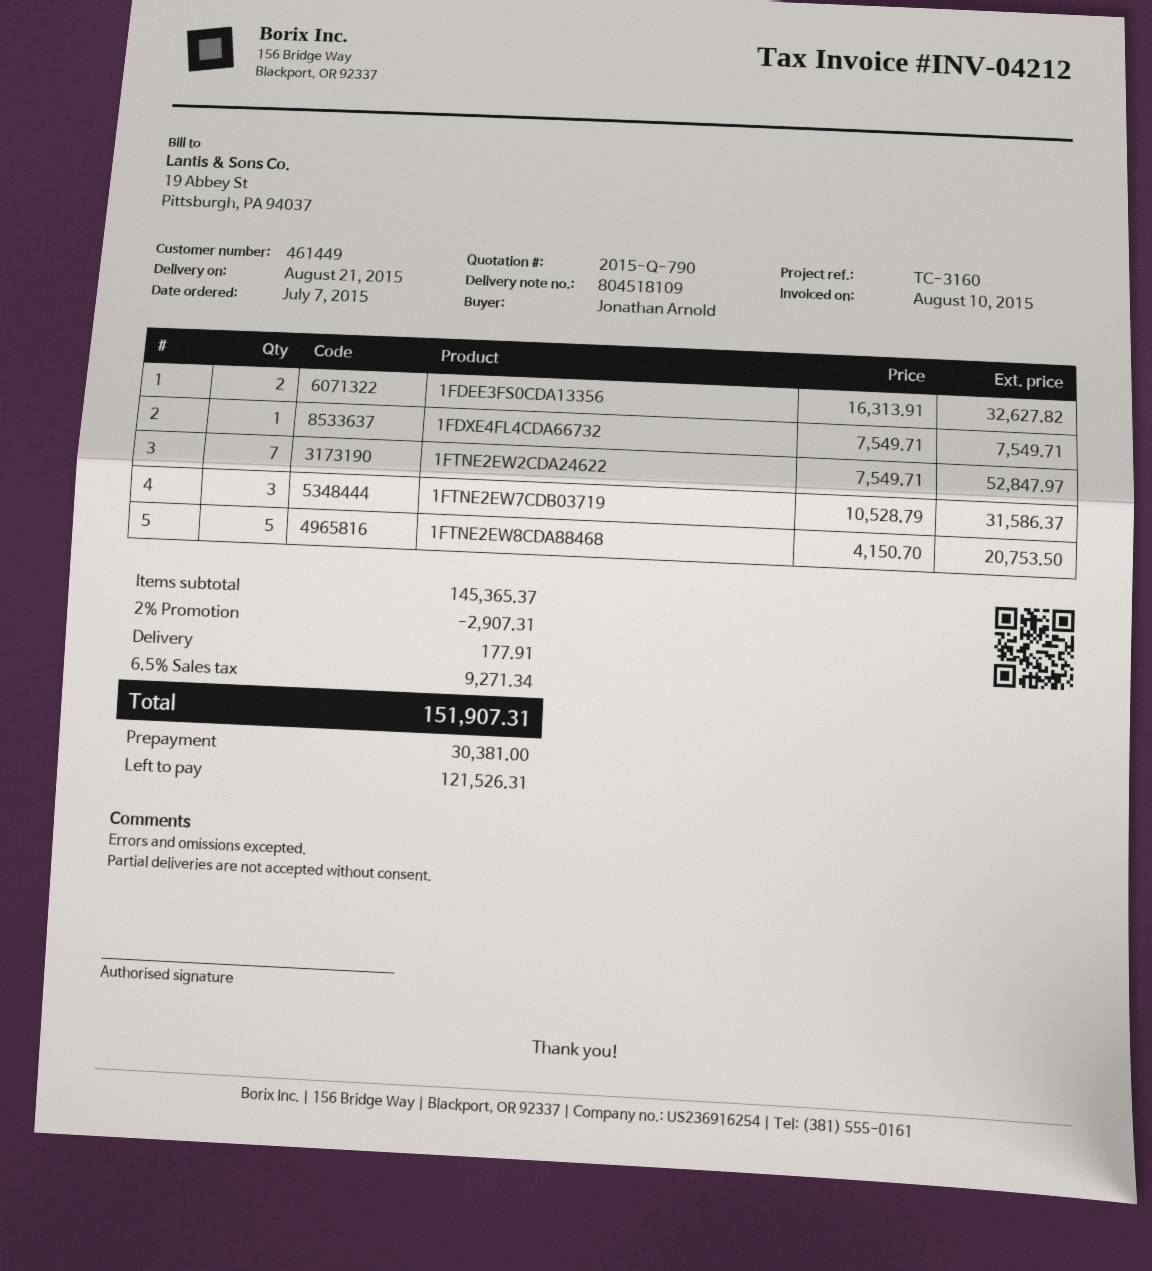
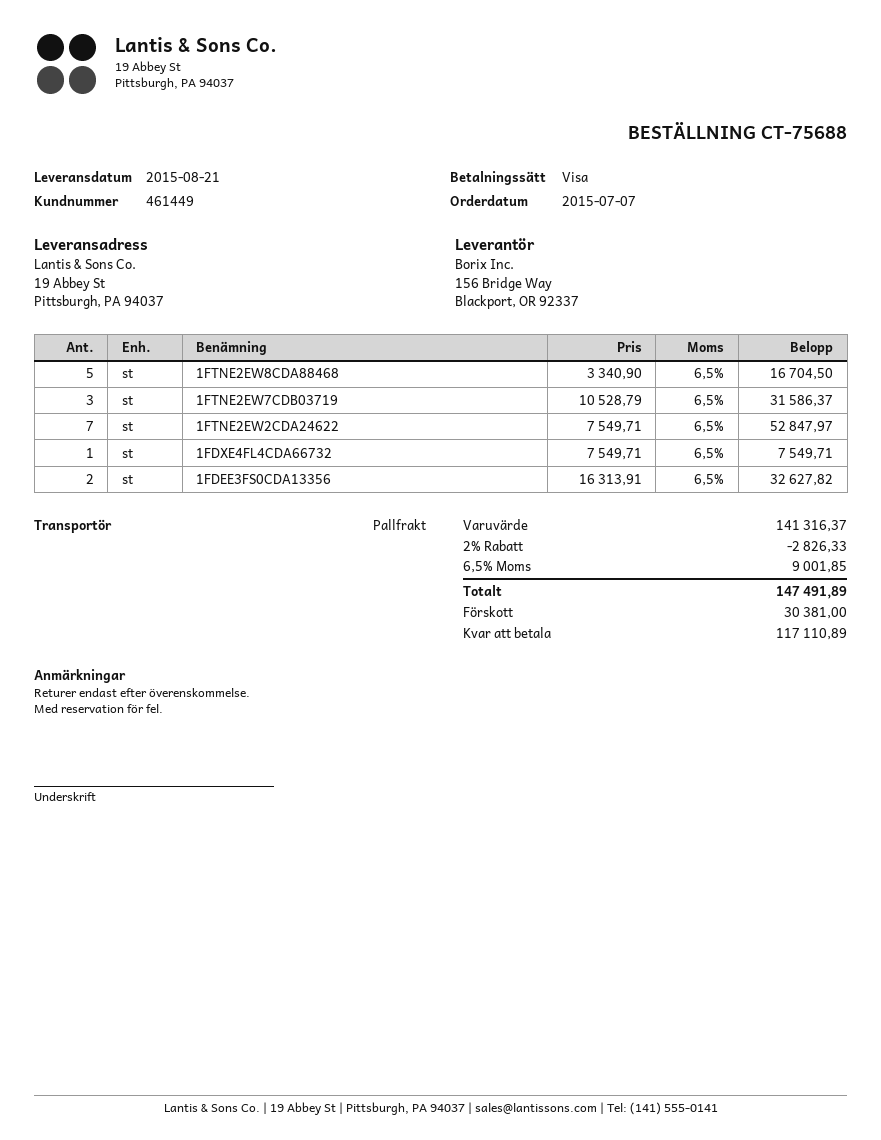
1FTNE2EW8CDA88468: 5 x 4150.70 = 20753.50 -> 5 x 3340.90 = 16704.50
subtotal: 145365.37 -> 141316.37
discount: 2% = 2907.31 -> 2% = 2826.33
shipping: 177.91 -> none
tax: 6.5% = 9271.34 -> 6.5% = 9001.85
total: 151907.31 -> 147491.89
balance: 121526.31 -> 117110.89

